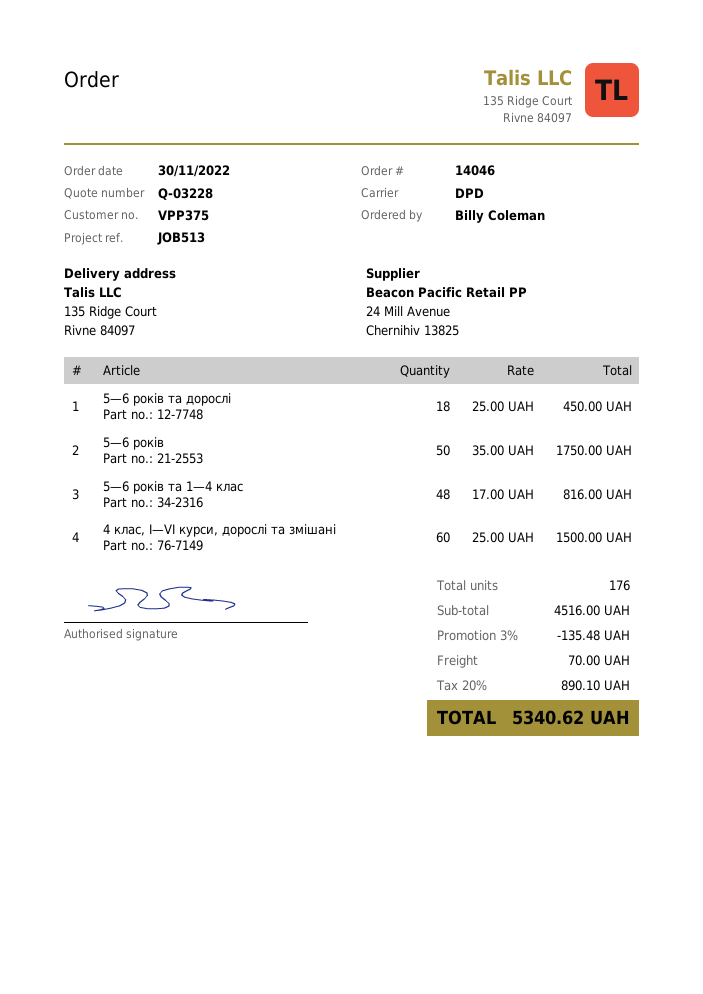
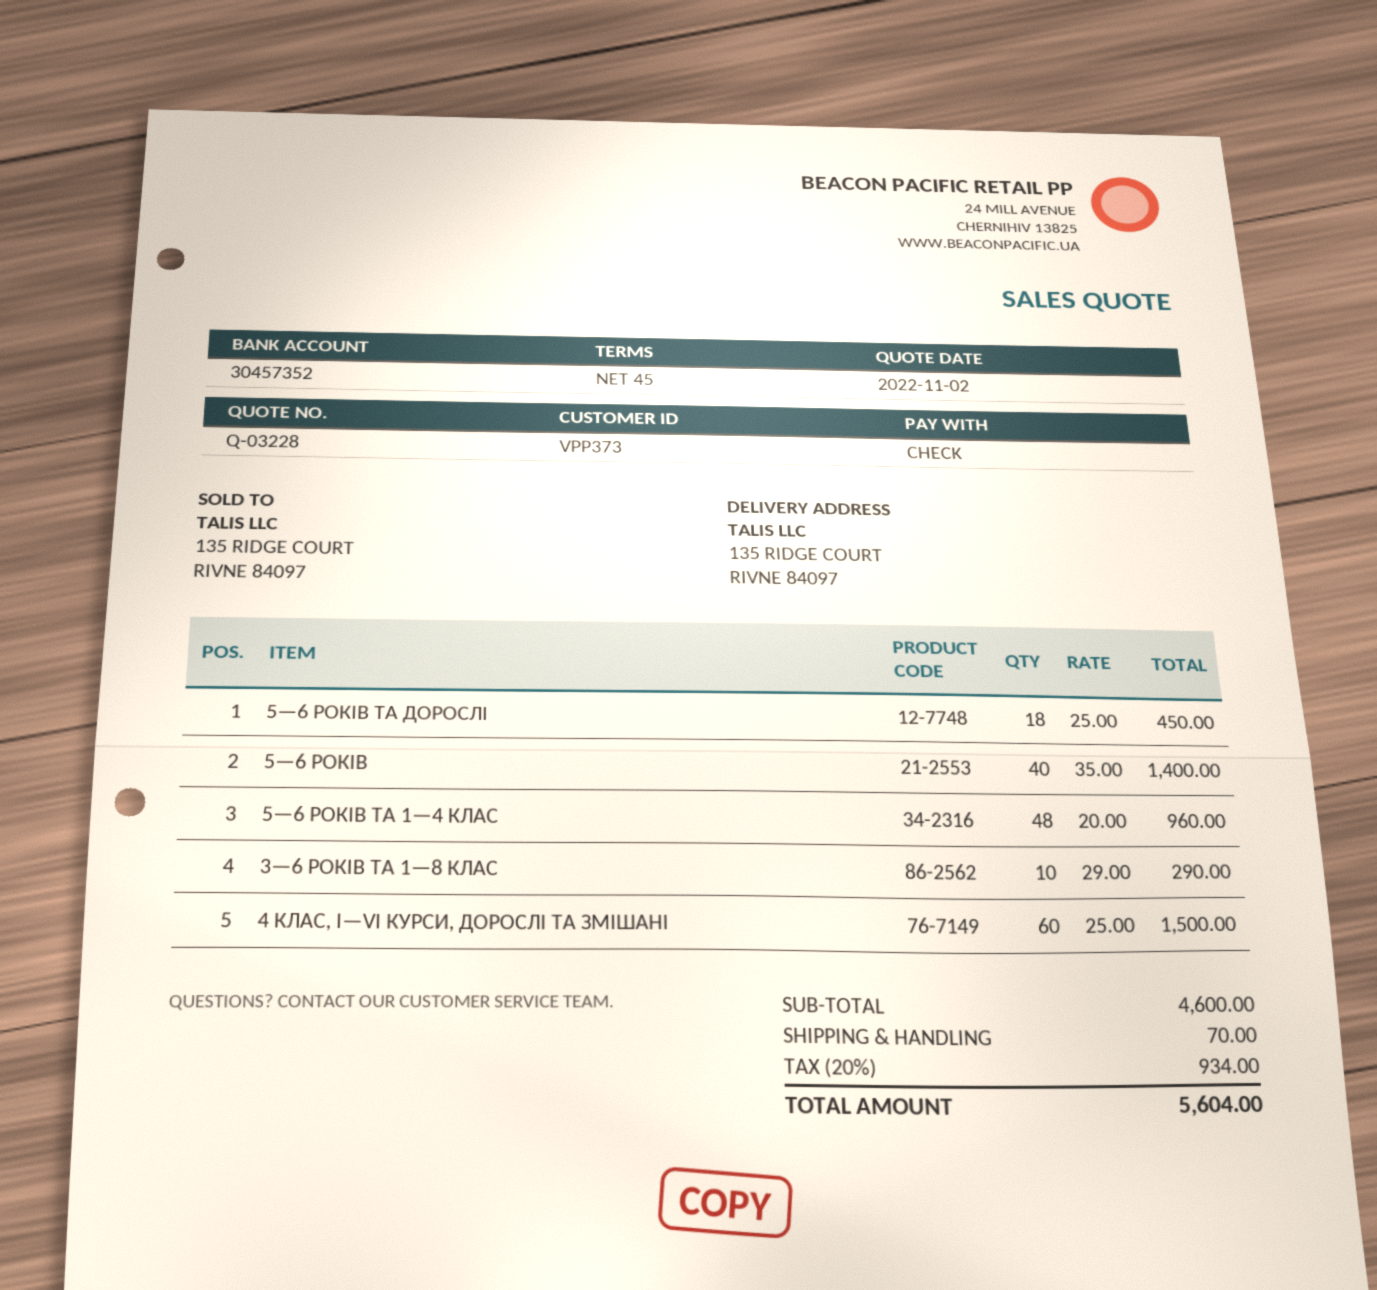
customer number: VPP375 -> VPP373
5—6 років: 50 x 35.00 = 1750.00 -> 40 x 35.00 = 1400.00
5—6 років та 1—4 клас: 48 x 17.00 = 816.00 -> 48 x 20.00 = 960.00
3—6 РОКІВ ТА 1—8 КЛАС: none -> 10 x 29.00 = 290.00
subtotal: 4516.00 -> 4600.00
discount: 3% = 135.48 -> none
tax: 20% = 890.10 -> 20% = 934.00
total: 5340.62 -> 5604.00

